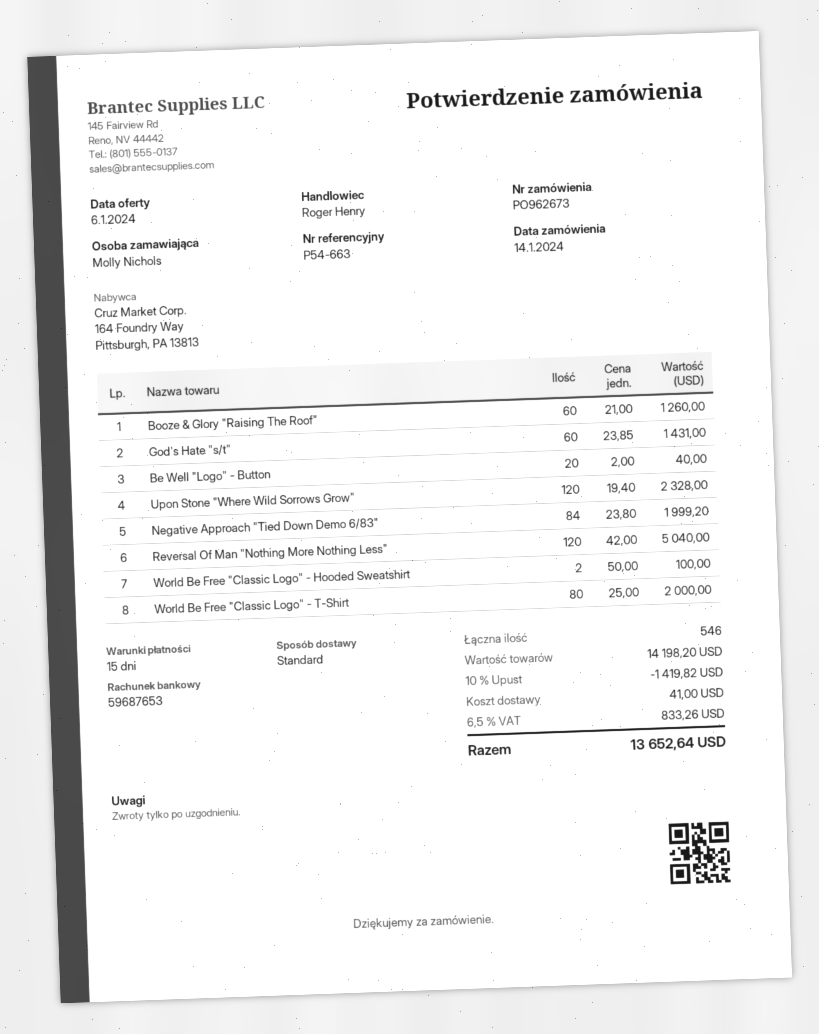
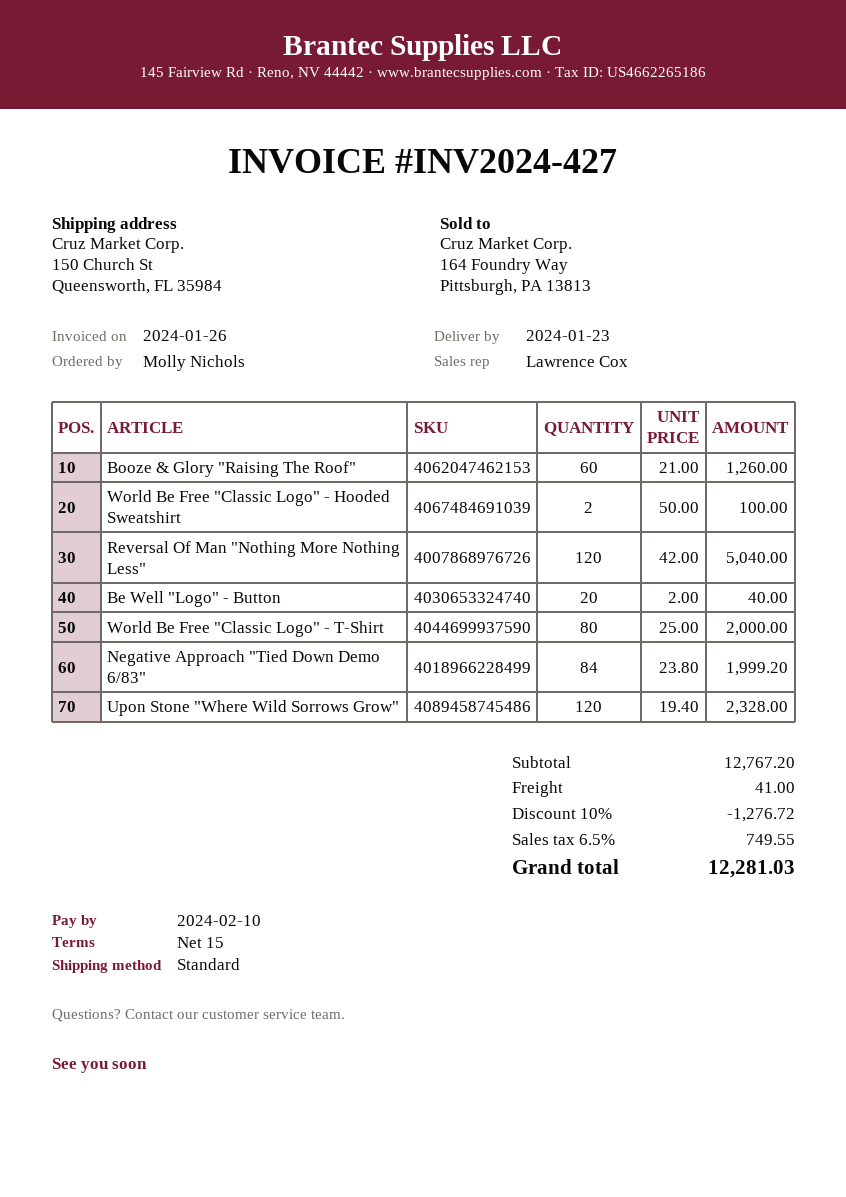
sales rep: Roger Henry -> Lawrence Cox
God's Hate "s/t": 60 x 23.85 = 1431.00 -> none
subtotal: 14198.20 -> 12767.20
discount: 10% = 1419.82 -> 10% = 1276.72
tax: 6.5% = 833.26 -> 6.5% = 749.55
total: 13652.64 -> 12281.03

